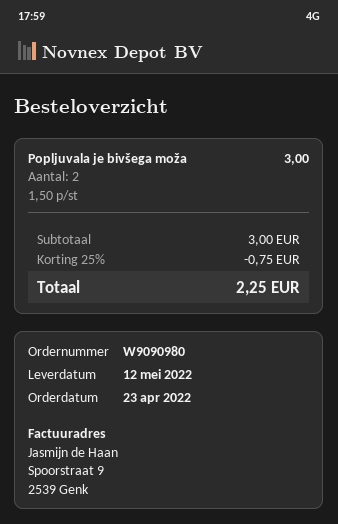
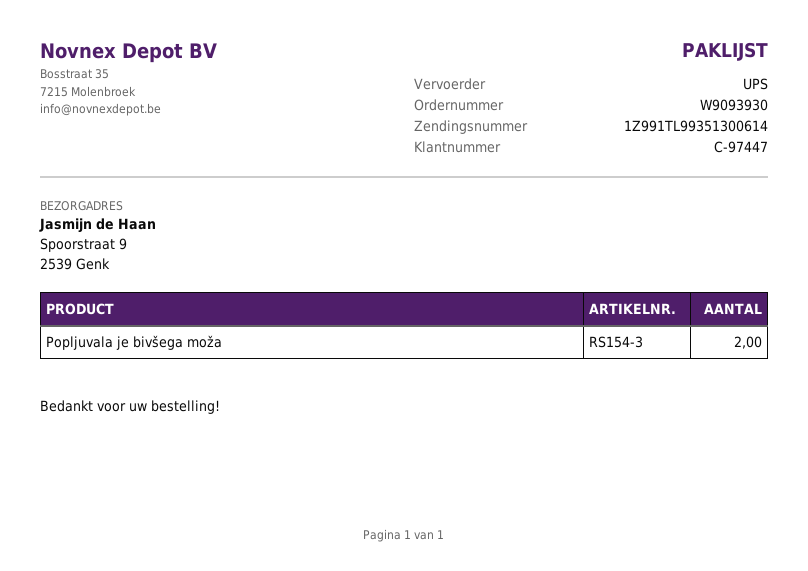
order number: W9090980 -> W9093930

